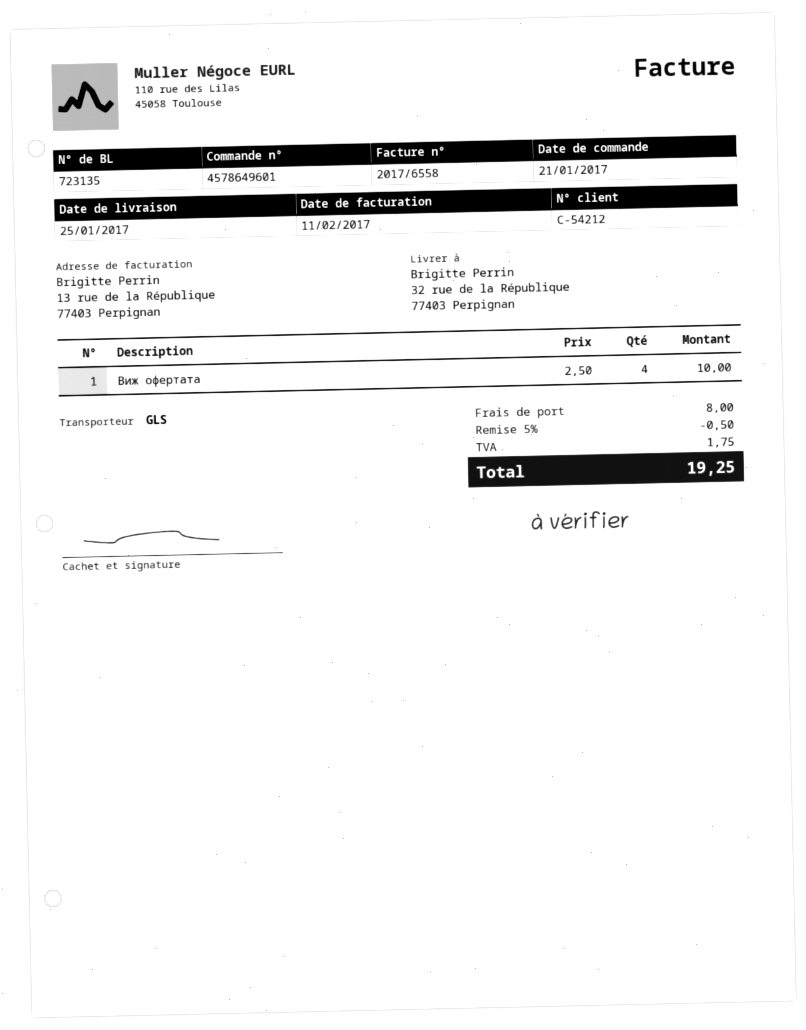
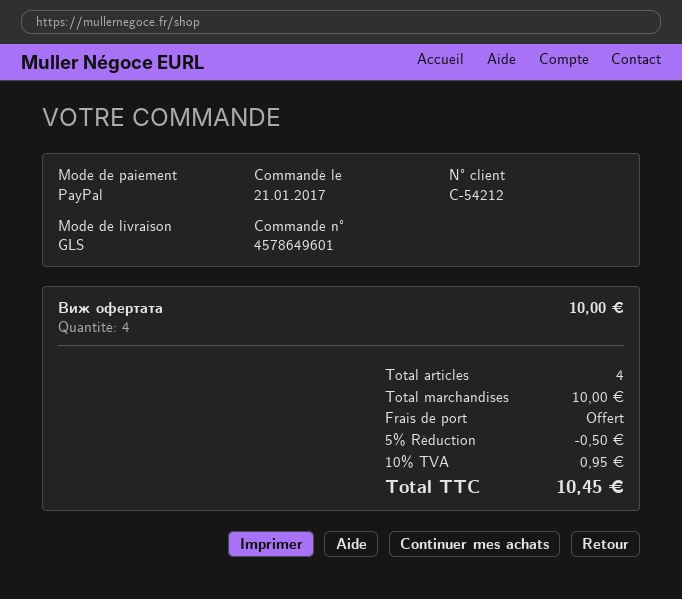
shipping: 8.00 -> 0.00
tax: 1.75 -> 0.95
total: 19.25 -> 10.45

